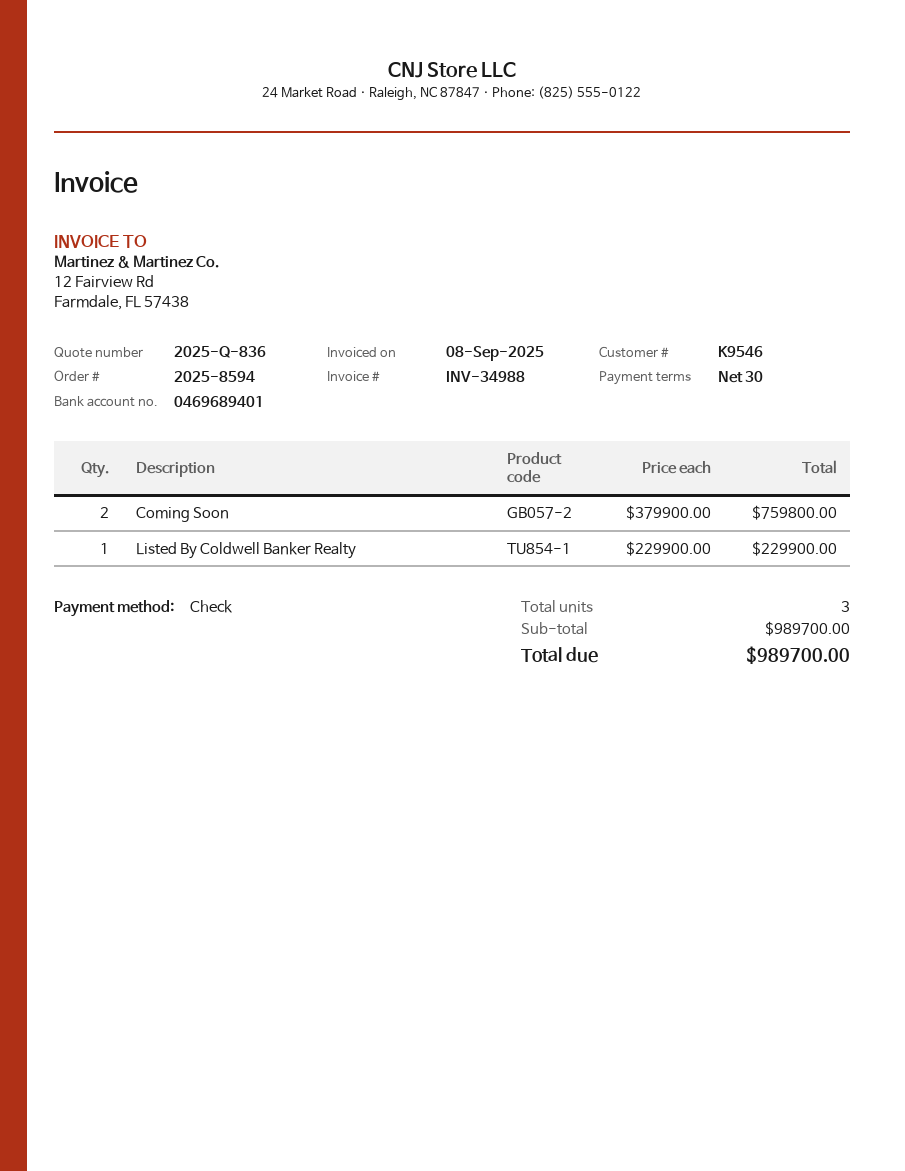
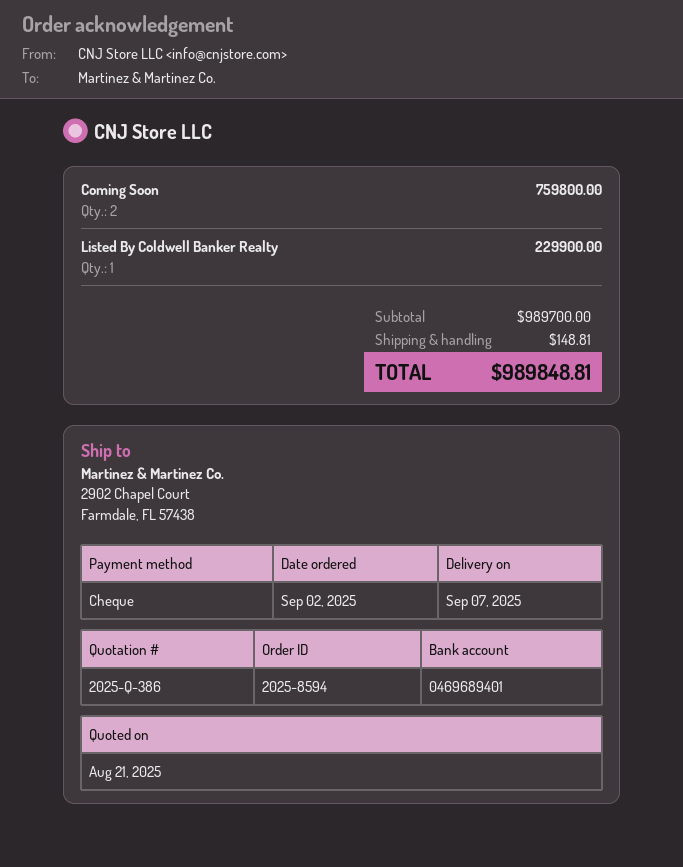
quote number: 2025-Q-836 -> 2025-Q-386
shipping: none -> 148.81
total: 989700.00 -> 989848.81

